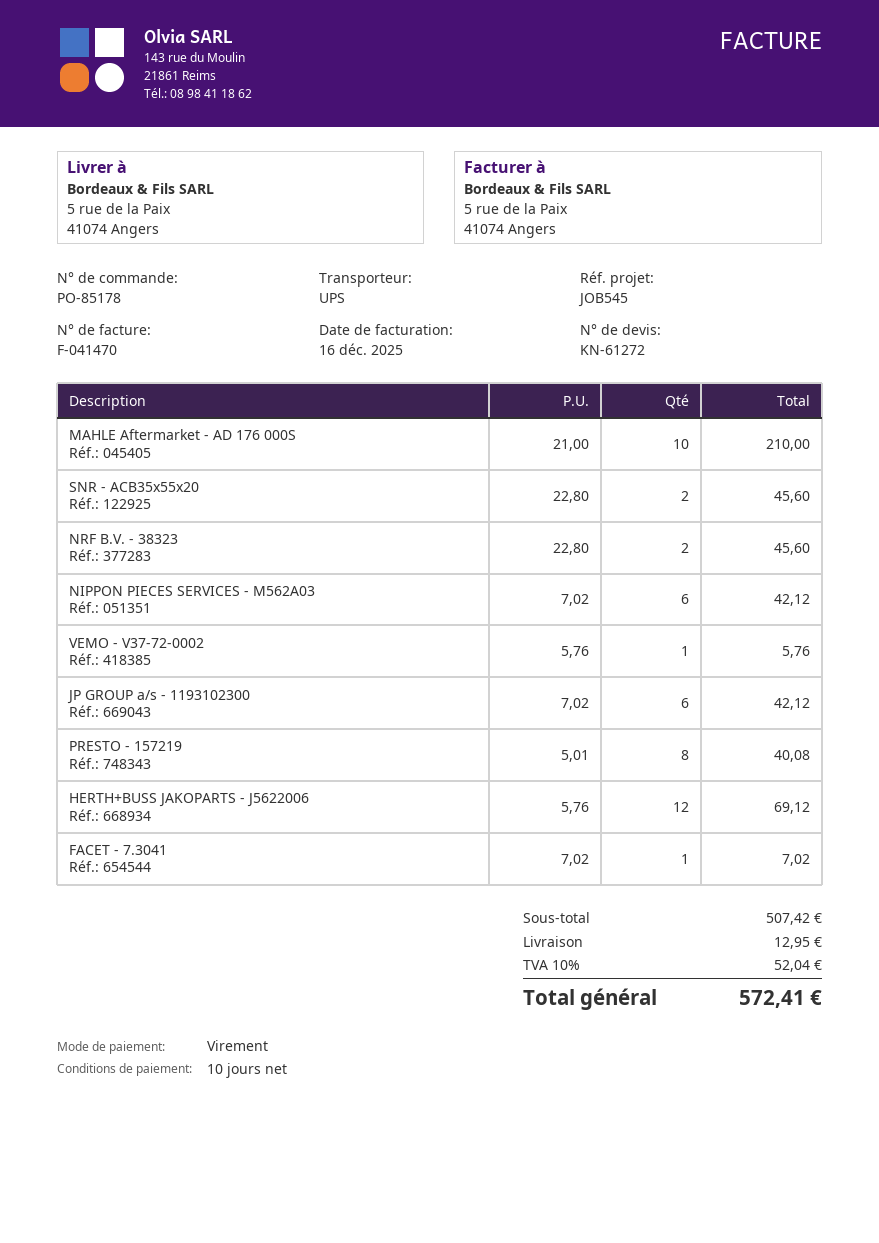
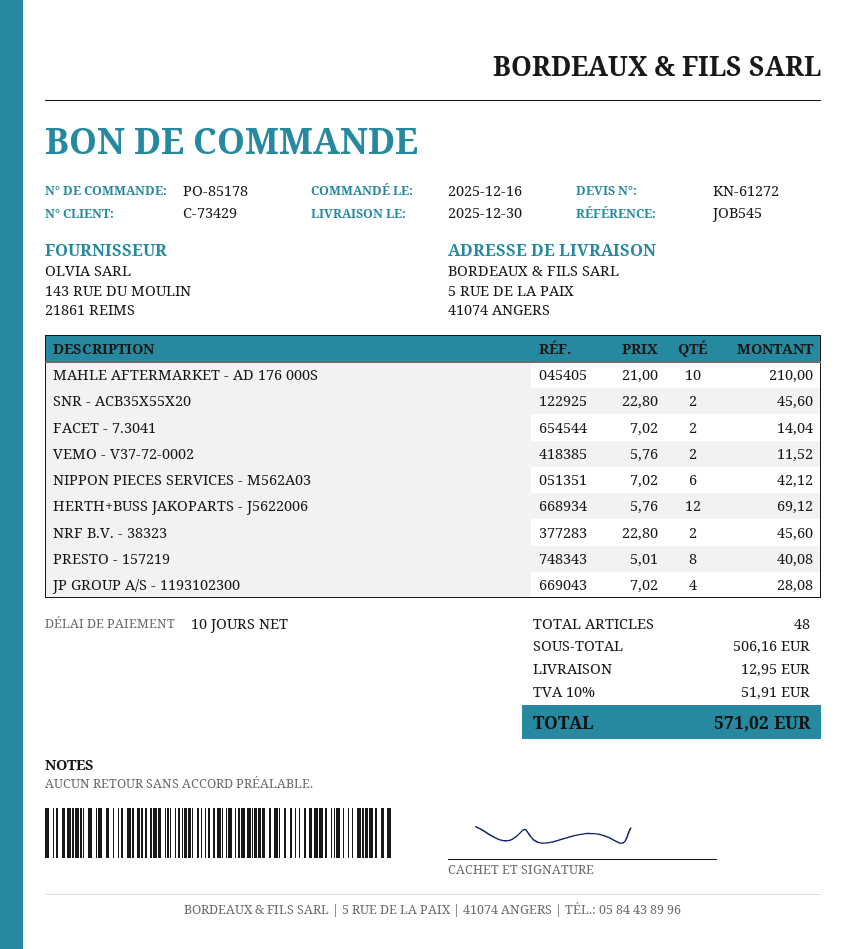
VEMO - V37-72-0002: 1 x 5.76 = 5.76 -> 2 x 5.76 = 11.52
JP GROUP a/s - 1193102300: 6 x 7.02 = 42.12 -> 4 x 7.02 = 28.08
FACET - 7.3041: 1 x 7.02 = 7.02 -> 2 x 7.02 = 14.04
subtotal: 507.42 -> 506.16
tax: 10% = 52.04 -> 10% = 51.91
total: 572.41 -> 571.02

